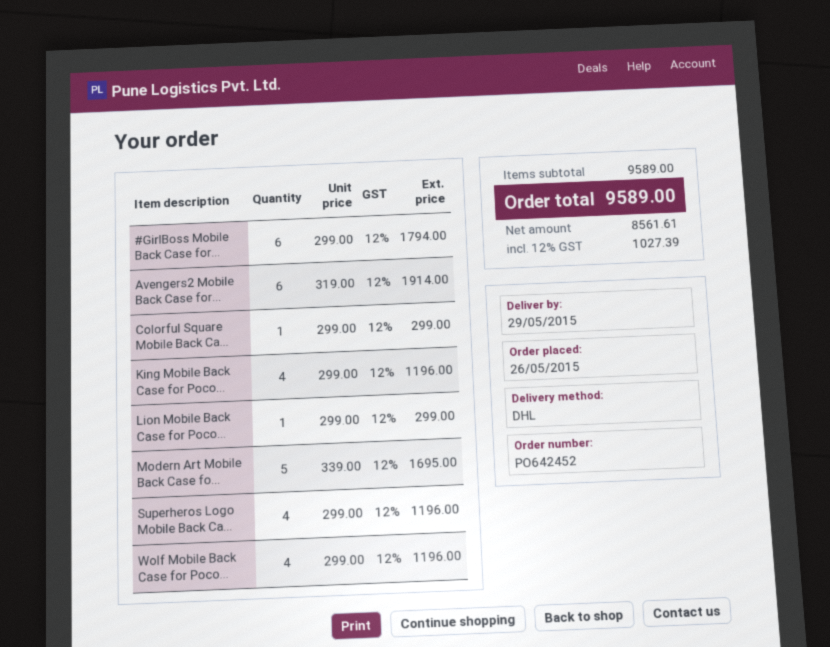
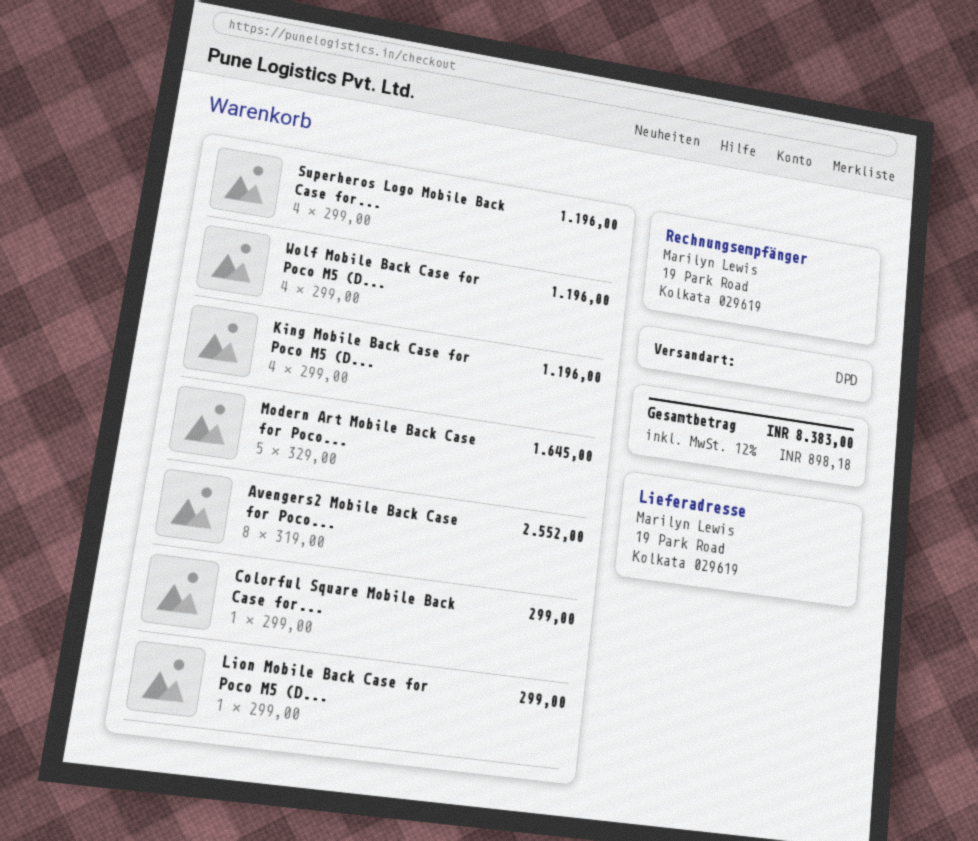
shipping method: DHL -> DPD
#GirlBoss Mobile Back Case for...: 6 x 299.00 = 1794.00 -> none
Avengers2 Mobile Back Case for...: 6 x 319.00 = 1914.00 -> 8 x 319.00 = 2552.00
Modern Art Mobile Back Case fo...: 5 x 339.00 = 1695.00 -> 5 x 329.00 = 1645.00
tax: 12% = 1027.39 -> 12% = 898.18
total: 9589.00 -> 8383.00

